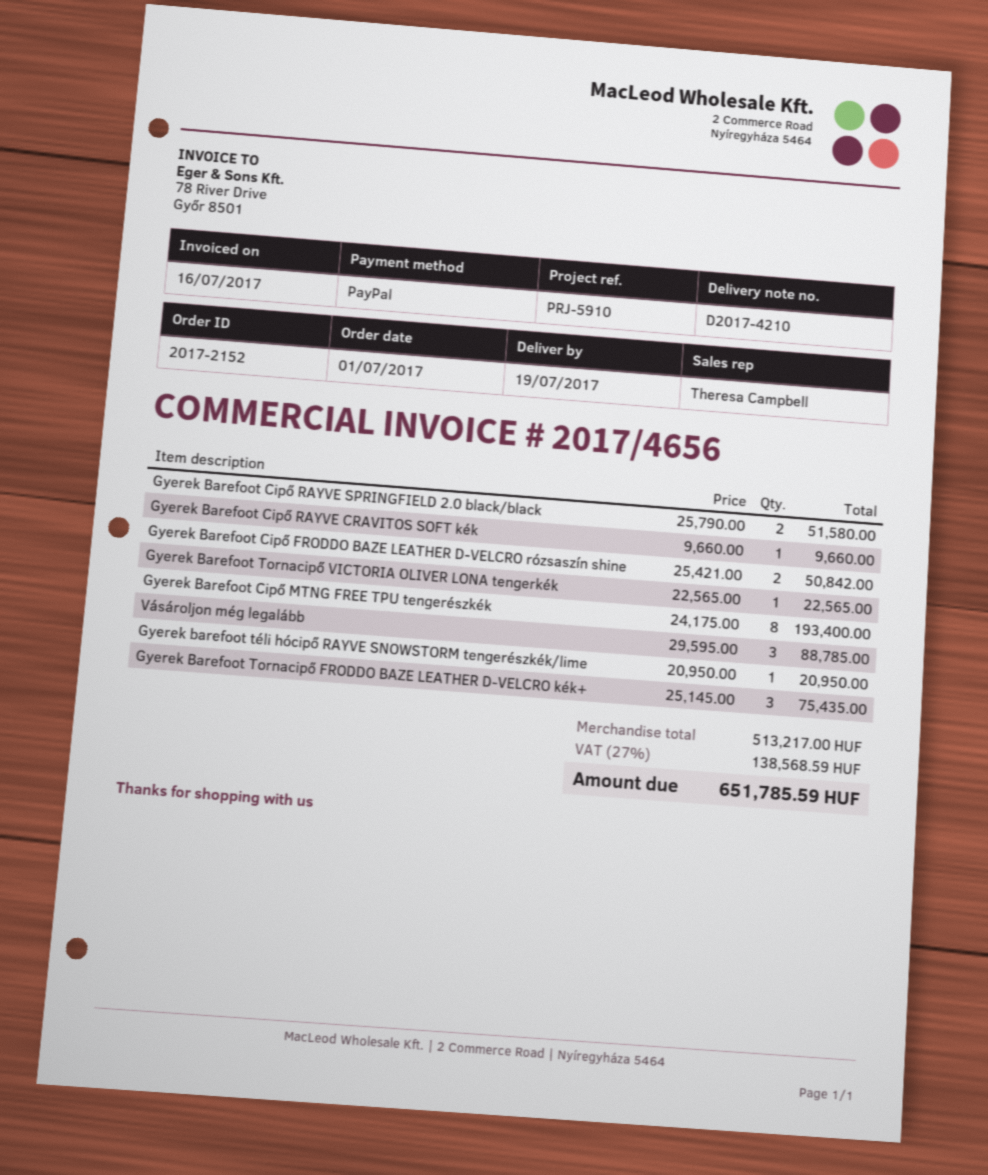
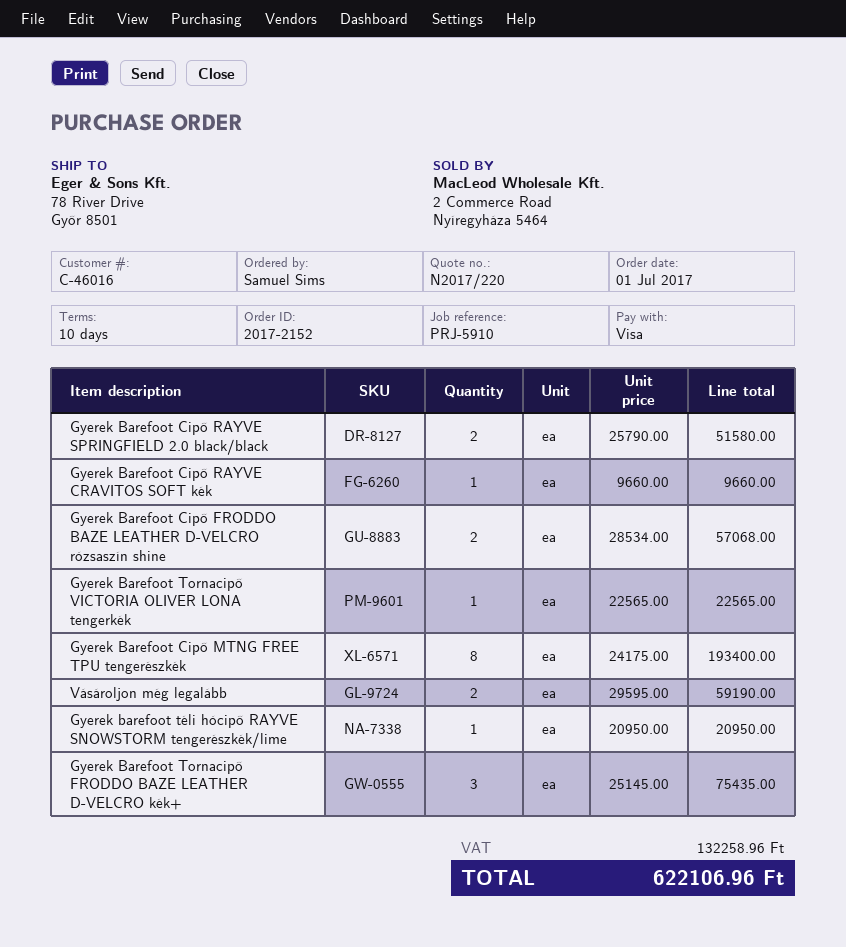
payment method: PayPal -> Visa
Gyerek Barefoot Cipő FRODDO BAZE LEATHER D-VELCRO rózsaszín shine: 2 x 25421.00 = 50842.00 -> 2 x 28534.00 = 57068.00
Vásároljon még legalább: 3 x 29595.00 = 88785.00 -> 2 x 29595.00 = 59190.00
tax: 138568.59 -> 132258.96
total: 651785.59 -> 622106.96

